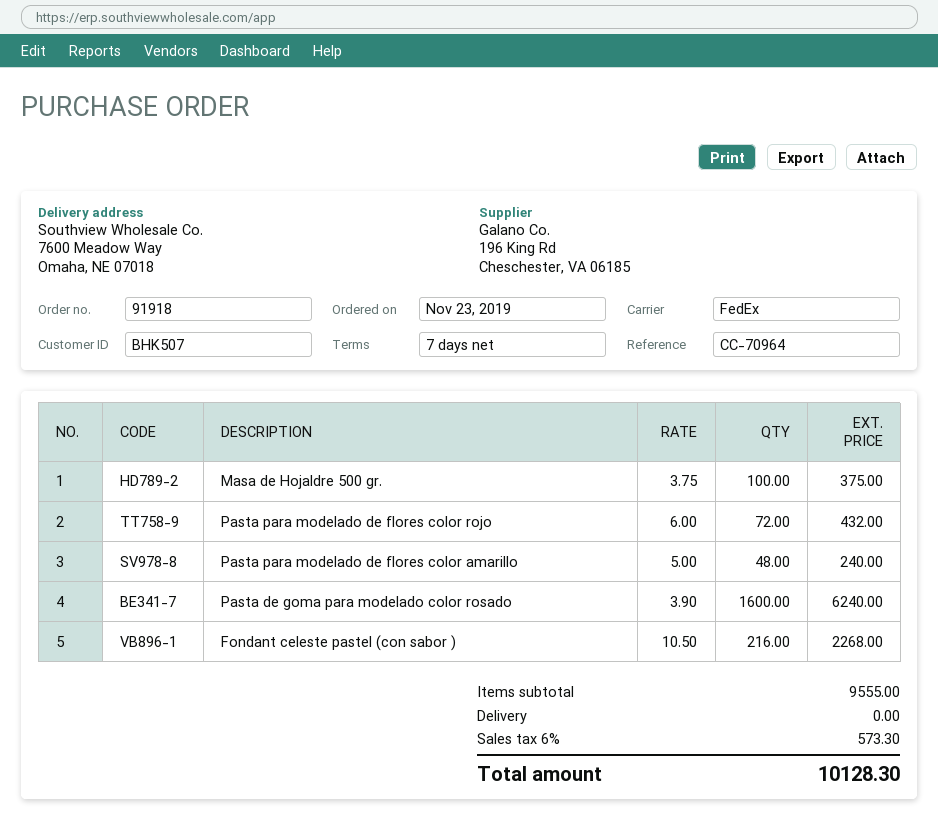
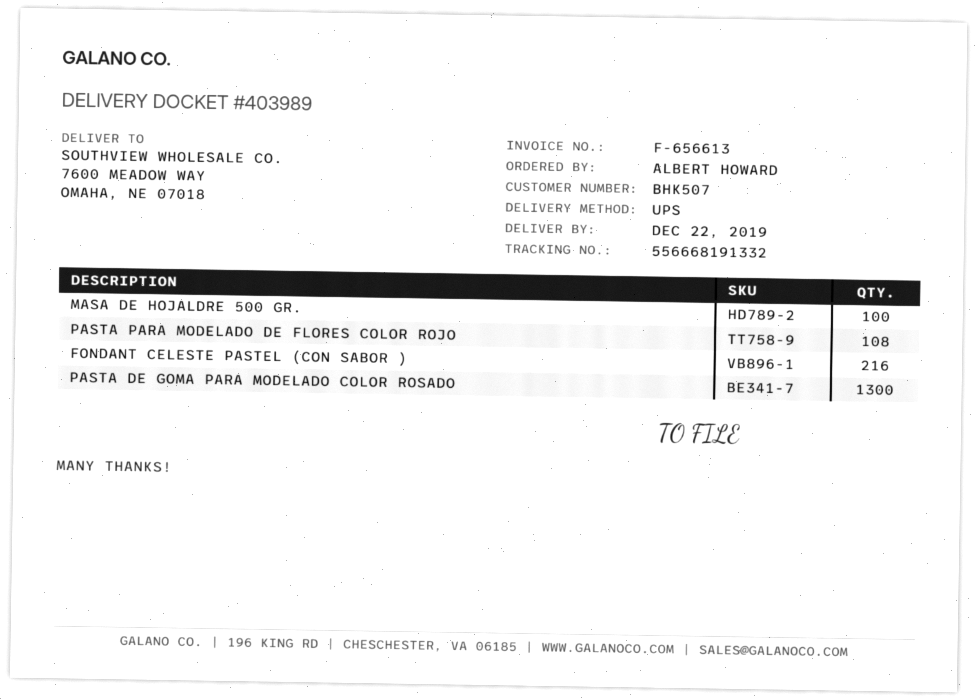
shipping method: FedEx -> UPS
Pasta para modelado de flores color rojo: 72 -> 108
Pasta para modelado de flores color amarillo: 48 -> none
Pasta de goma para modelado color rosado: 1600 -> 1300

